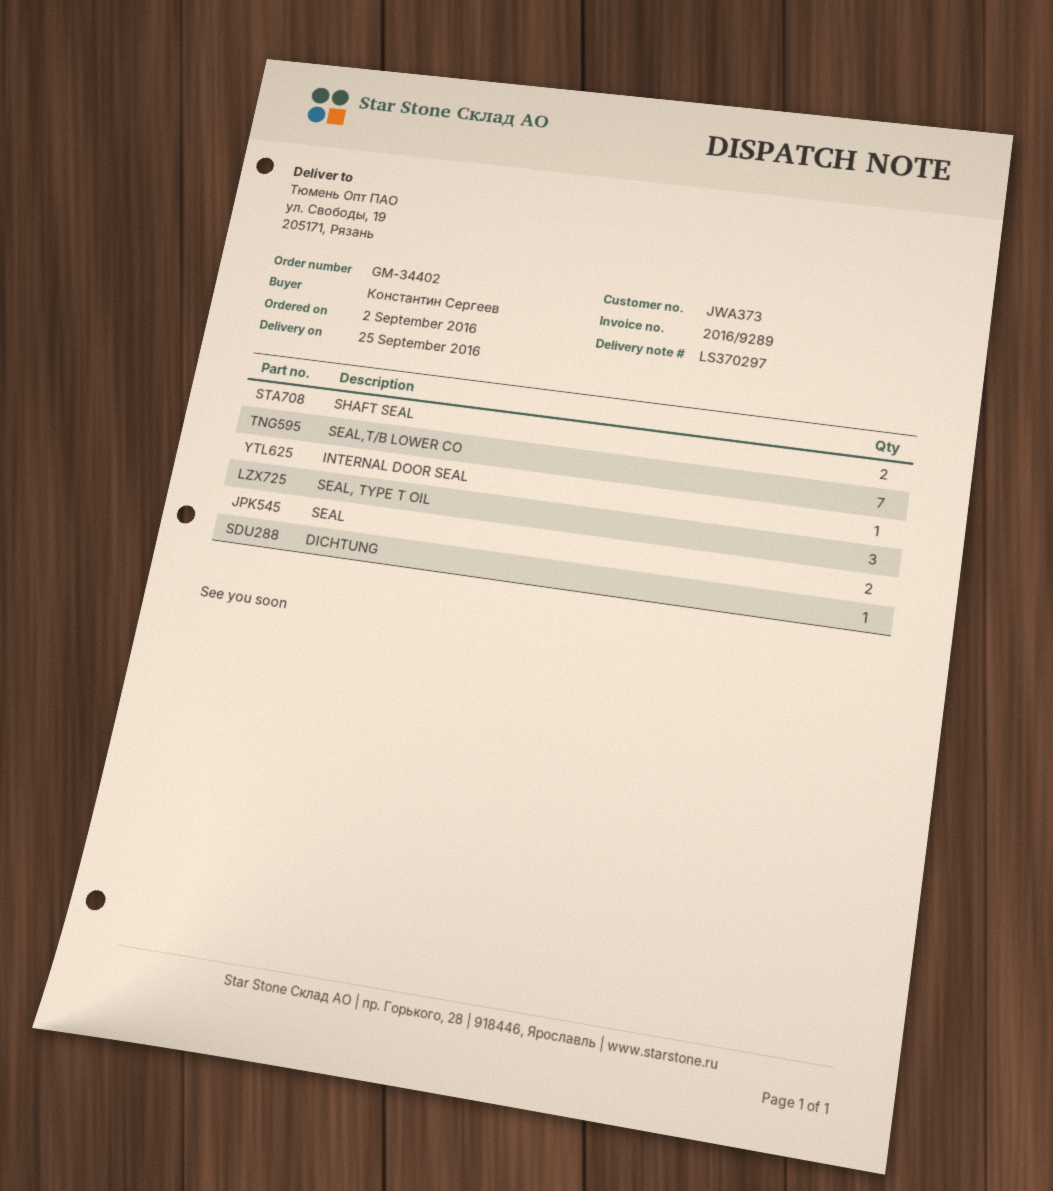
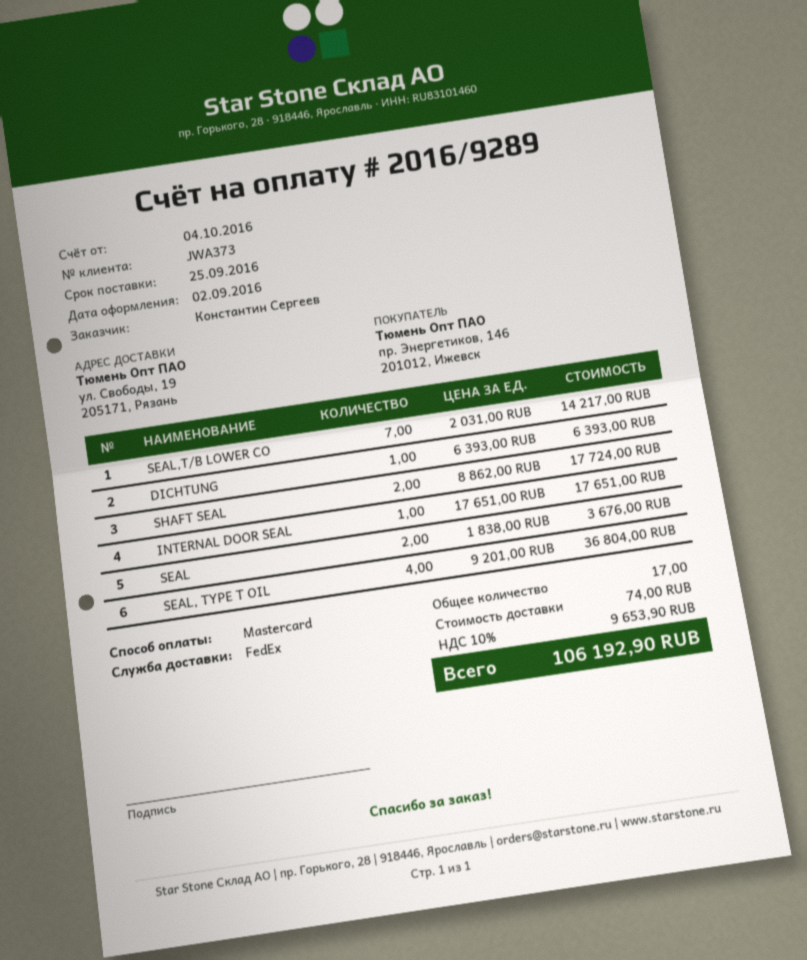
SEAL, TYPE T OIL: 3 -> 4

